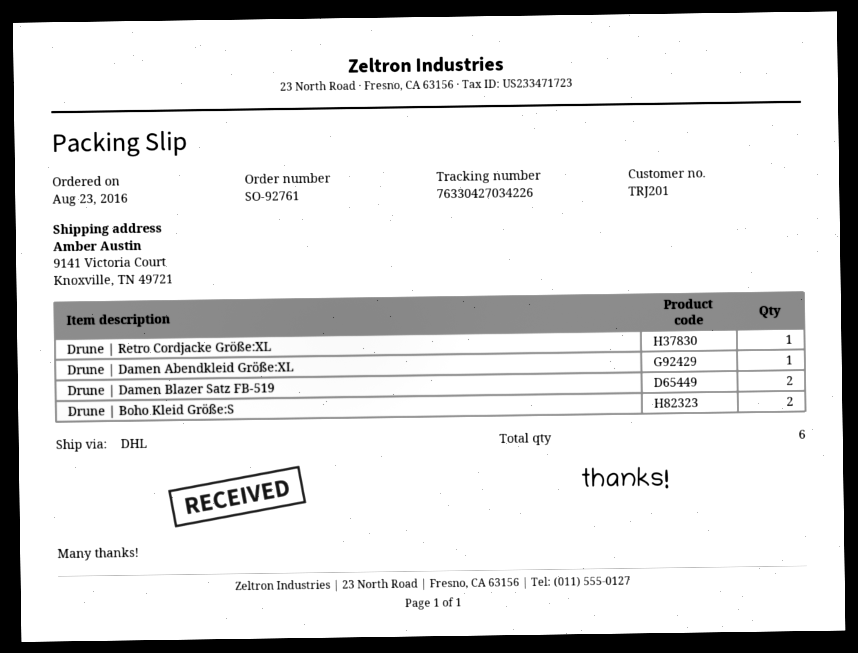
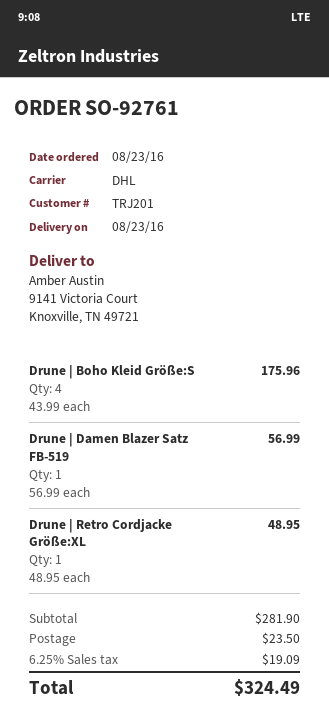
Drune | Damen Abendkleid Größe:XL: 1 -> none
Drune | Damen Blazer Satz FB-519: 2 -> 1
Drune | Boho Kleid Größe:S: 2 -> 4

